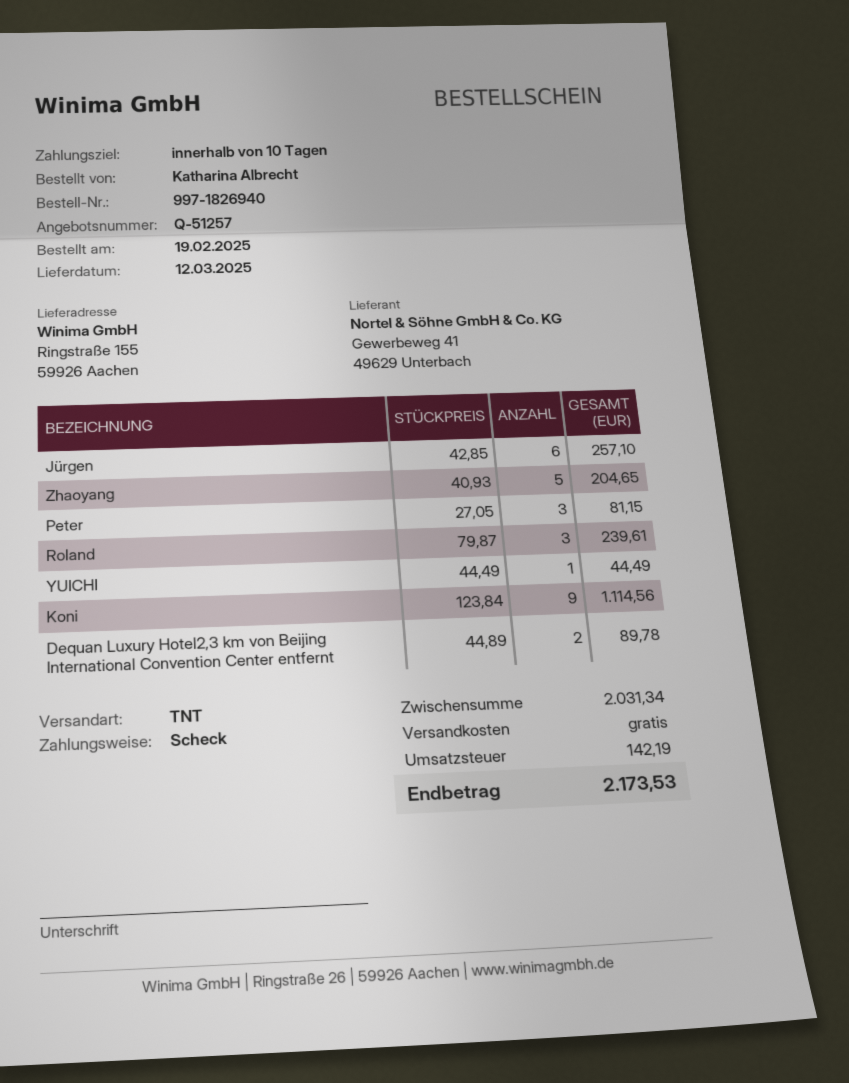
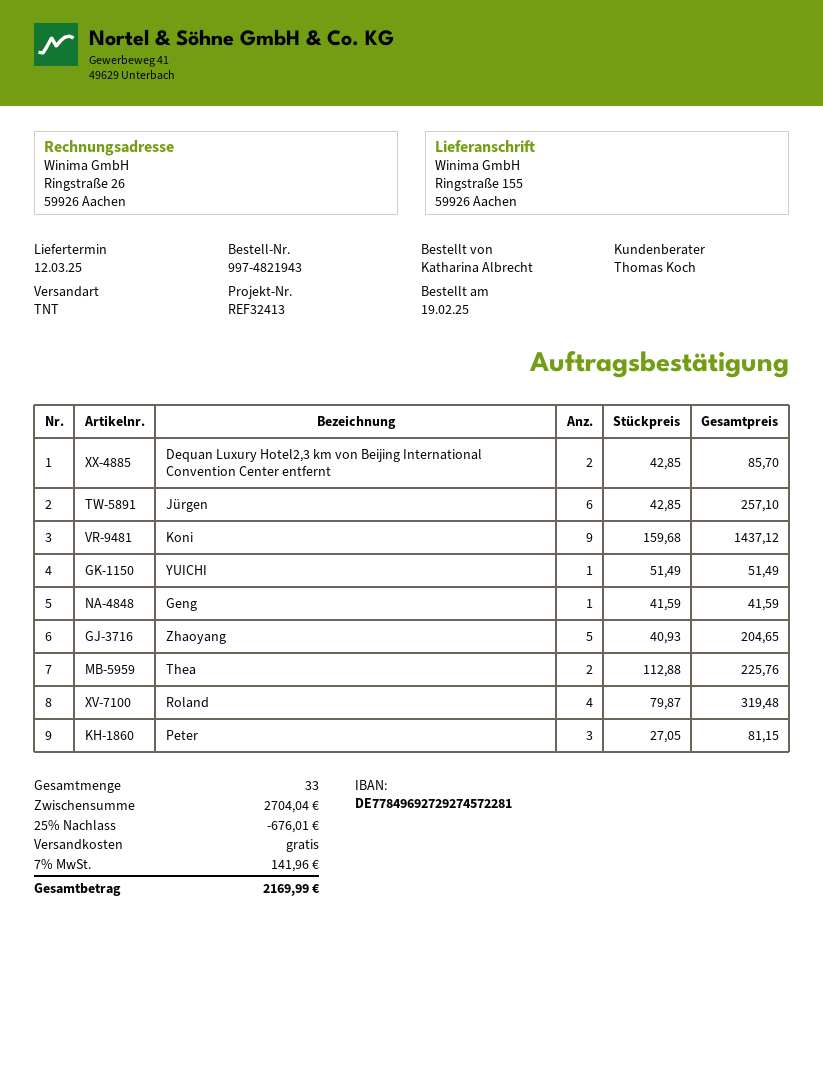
order number: 997-1826940 -> 997-4821943
Roland: 3 x 79.87 = 239.61 -> 4 x 79.87 = 319.48
YUICHI: 1 x 44.49 = 44.49 -> 1 x 51.49 = 51.49
Koni: 9 x 123.84 = 1114.56 -> 9 x 159.68 = 1437.12
Dequan Luxury Hotel2,3 km von Beijing International Convention Center entfernt: 2 x 44.89 = 89.78 -> 2 x 42.85 = 85.70
Geng: none -> 1 x 41.59 = 41.59
Thea: none -> 2 x 112.88 = 225.76
subtotal: 2031.34 -> 2704.04
discount: none -> 25% = 676.01
tax: 142.19 -> 141.96
total: 2173.53 -> 2169.99

